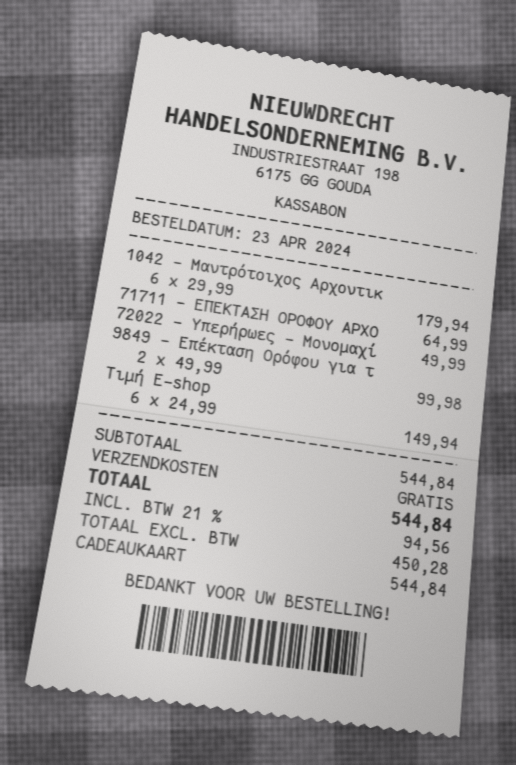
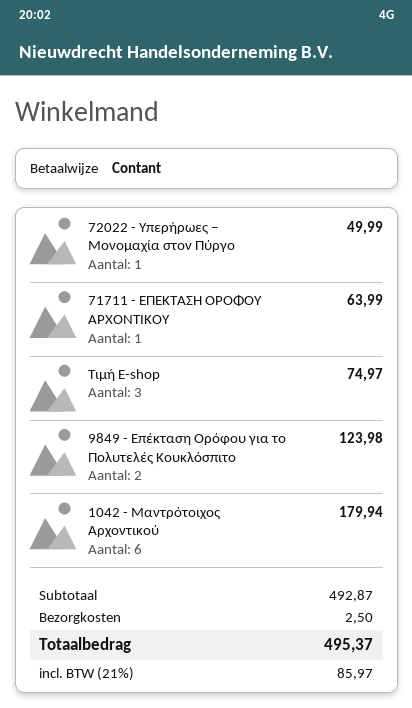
payment method: gift card -> cash
71711 - ΕΠΕΚΤΑΣΗ ΟΡΟΦΟΥ ΑΡΧΟ: 1 for 64.99 -> 1 for 63.99
9849 - Επέκταση Ορόφου για τ: 2 for 99.98 -> 2 for 123.98
Τιμή E-shop: 6 for 149.94 -> 3 for 74.97
subtotal: 544.84 -> 492.87
shipping: 0.00 -> 2.50
tax: 21% = 94.56 -> 21% = 85.97
total: 544.84 -> 495.37

